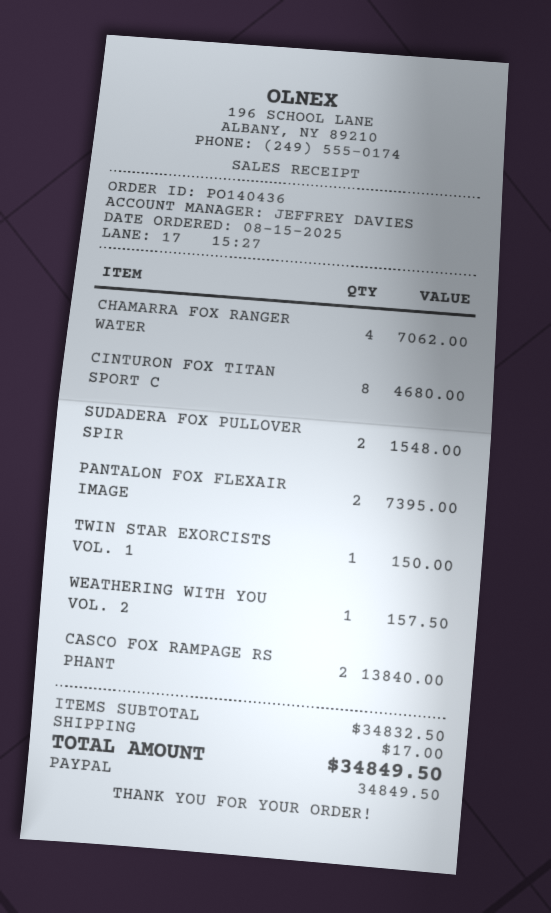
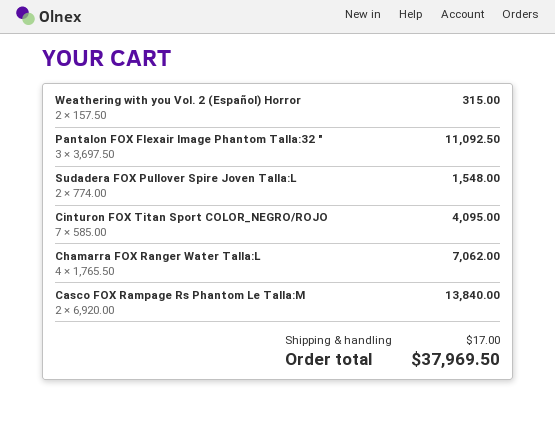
CINTURON FOX TITAN SPORT C: 8 for 4680.00 -> 7 for 4095.00
PANTALON FOX FLEXAIR IMAGE: 2 for 7395.00 -> 3 for 11092.50
TWIN STAR EXORCISTS VOL. 1: 1 for 150.00 -> none
WEATHERING WITH YOU VOL. 2: 1 for 157.50 -> 2 for 315.00
total: 34849.50 -> 37969.50

